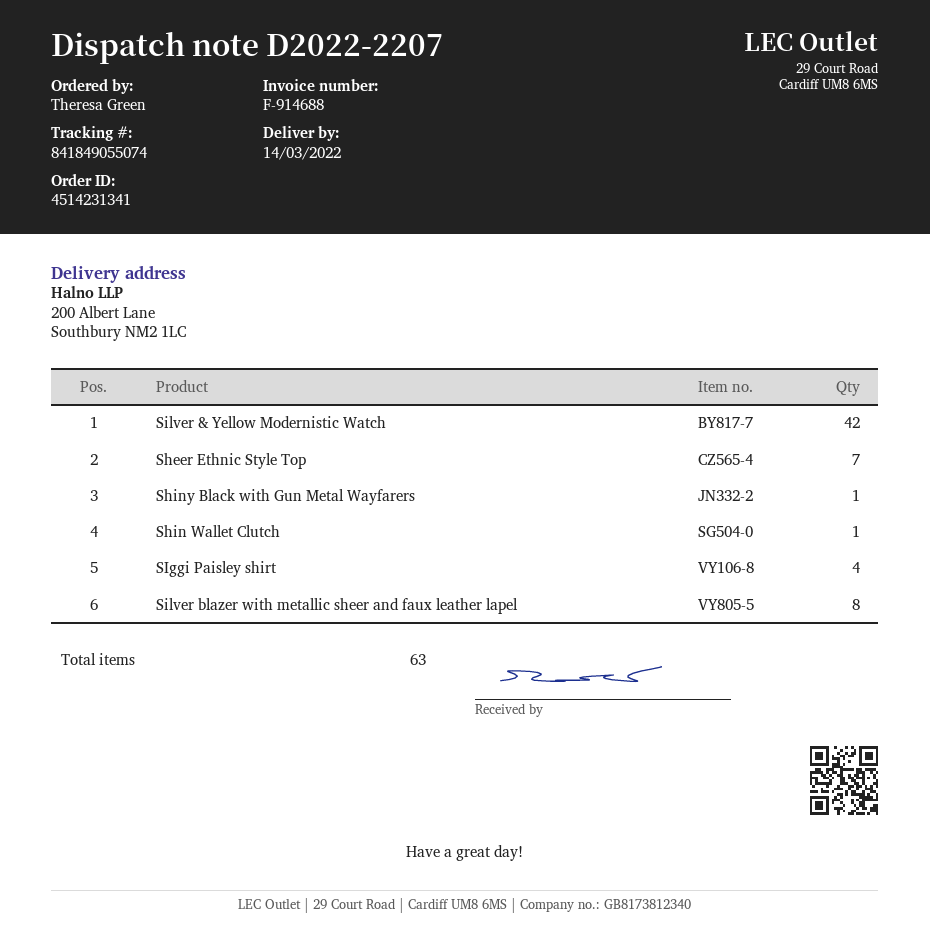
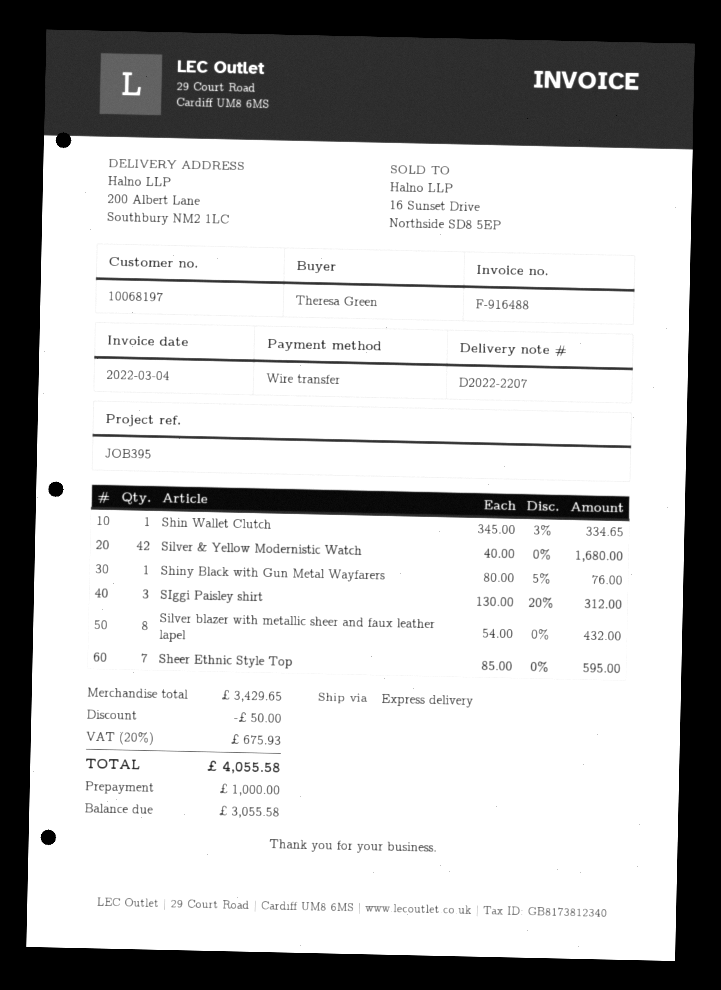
invoice number: F-914688 -> F-916488
SIggi Paisley shirt: 4 -> 3

